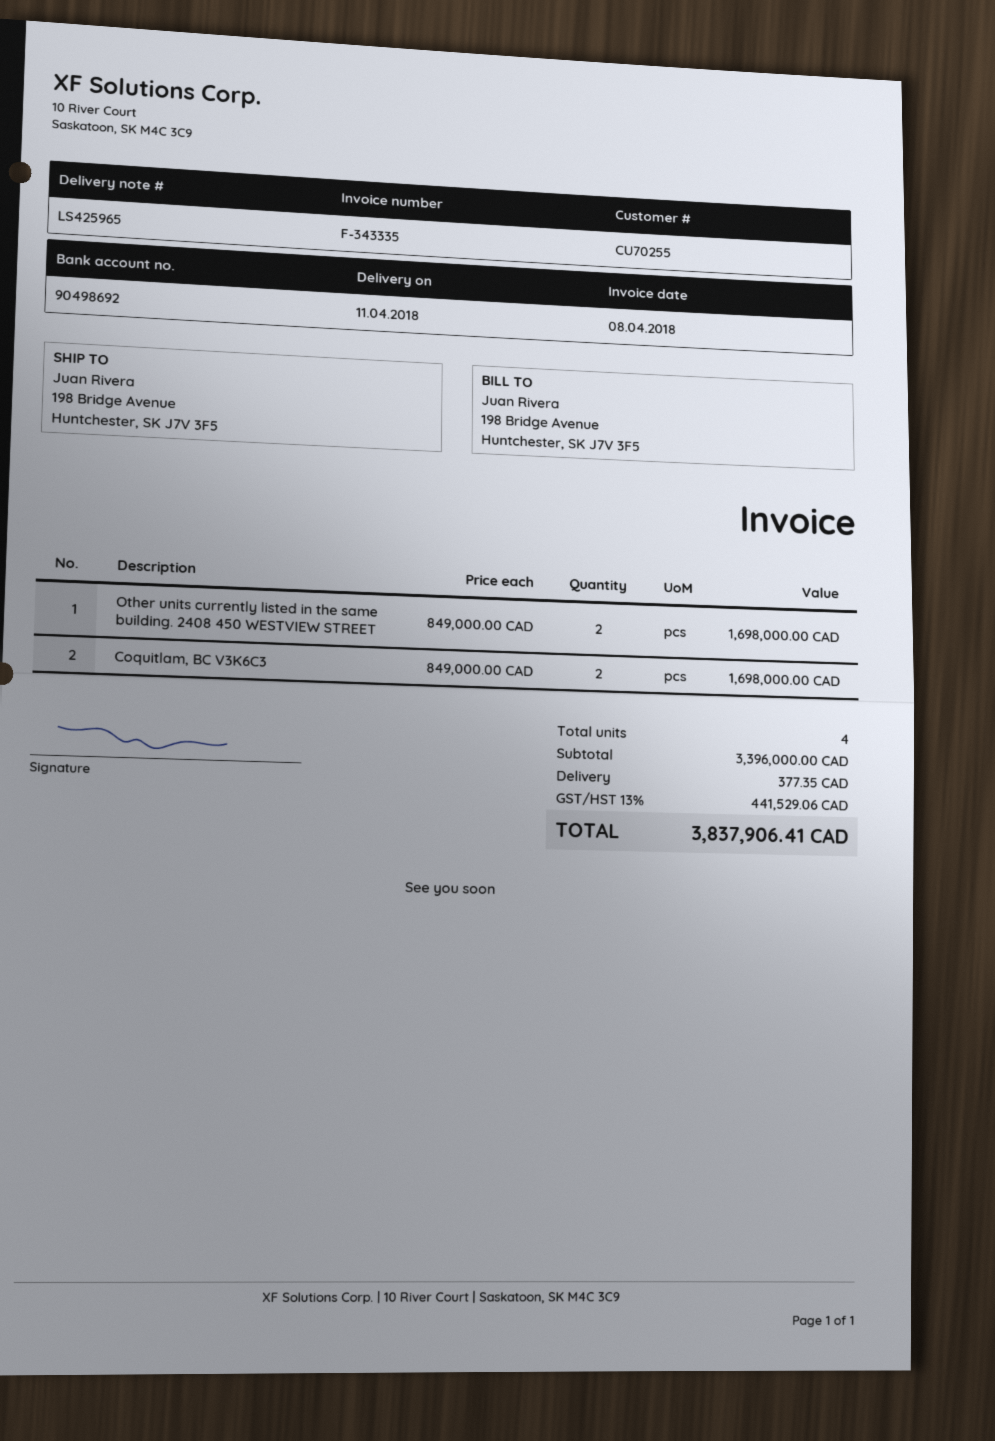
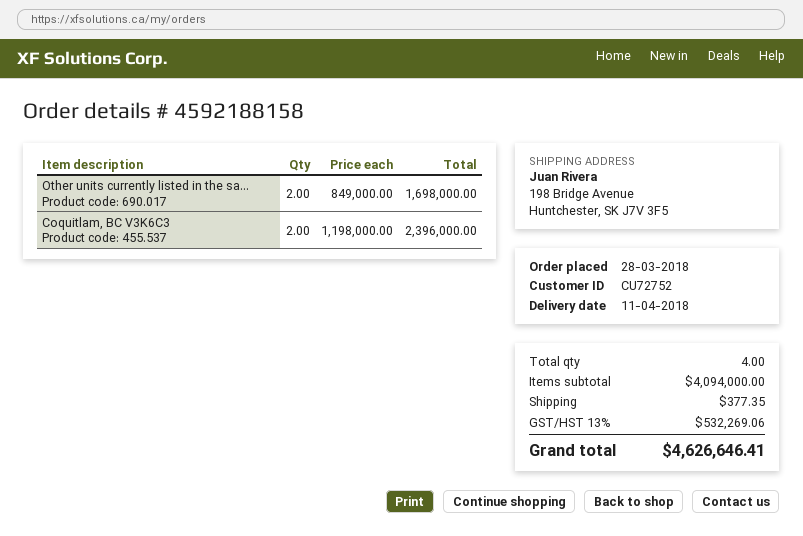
customer number: CU70255 -> CU72752
Coquitlam, BC V3K6C3: 2 x 849000.00 = 1698000.00 -> 2 x 1198000.00 = 2396000.00
subtotal: 3396000.00 -> 4094000.00
tax: 13% = 441529.06 -> 13% = 532269.06
total: 3837906.41 -> 4626646.41

